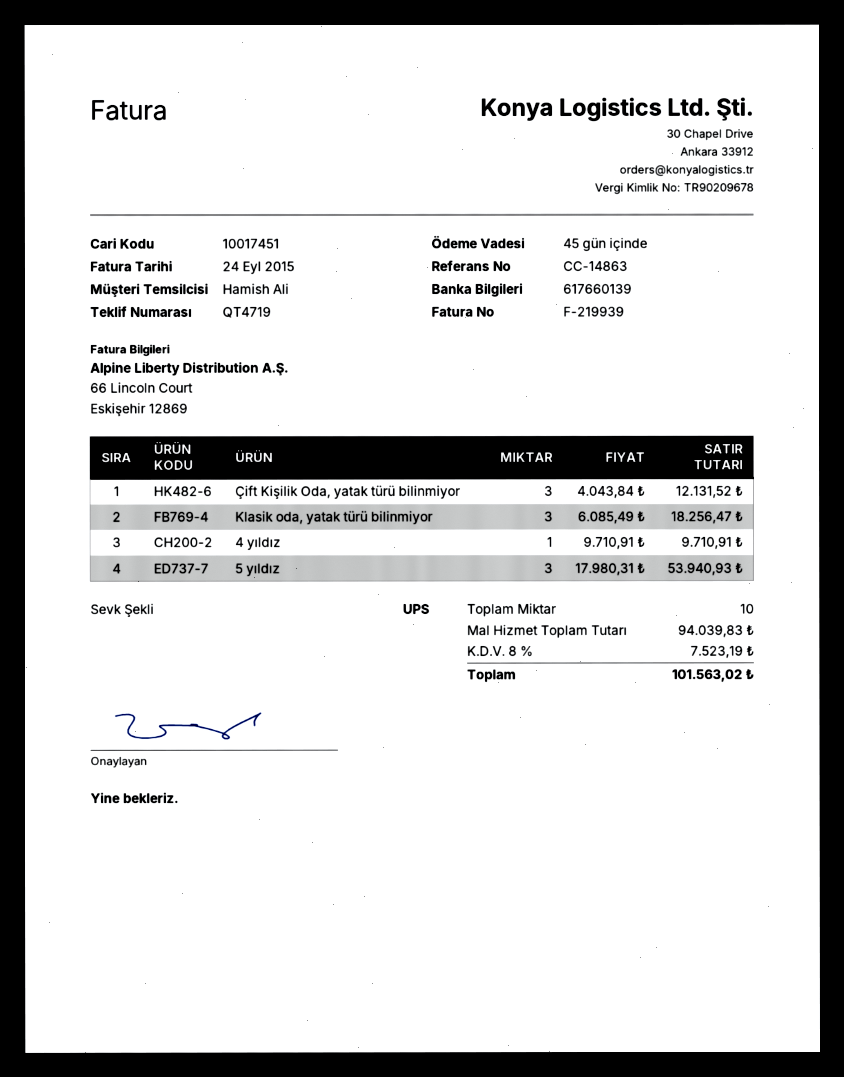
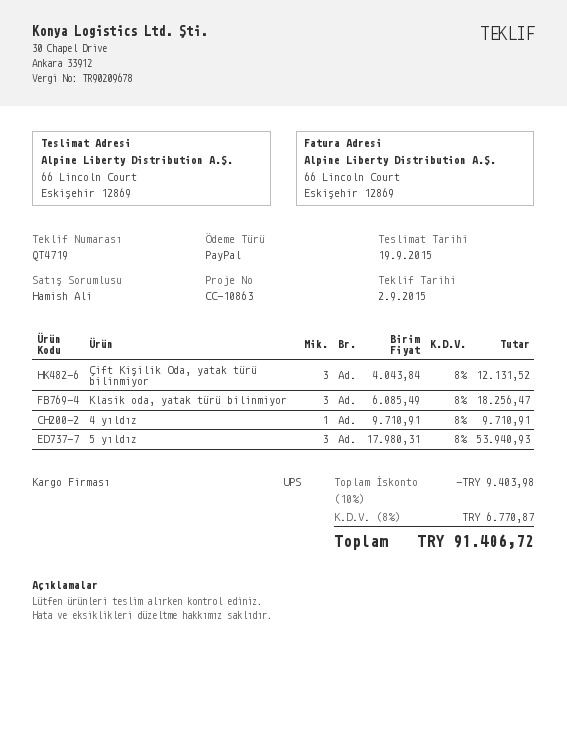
reference: CC-14863 -> CC-10863
discount: none -> 10% = 9403.98
tax: 8% = 7523.19 -> 8% = 6770.87
total: 101563.02 -> 91406.72

